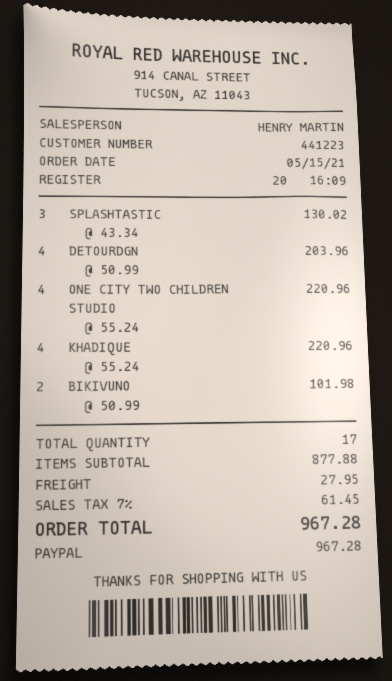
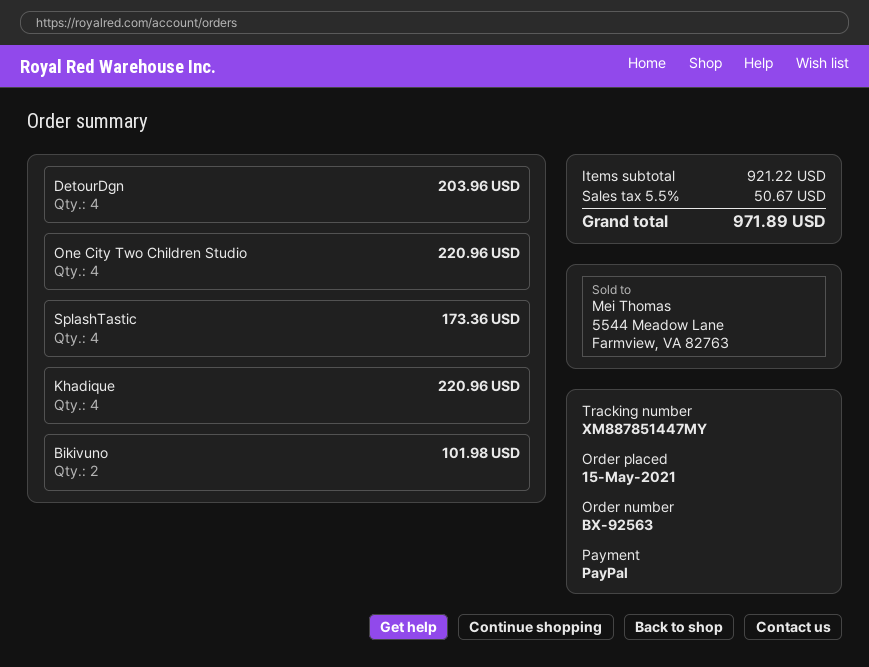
SPLASHTASTIC: 3 for 130.02 -> 4 for 173.36
subtotal: 877.88 -> 921.22
shipping: 27.95 -> none
tax: 7% = 61.45 -> 5.5% = 50.67
total: 967.28 -> 971.89

